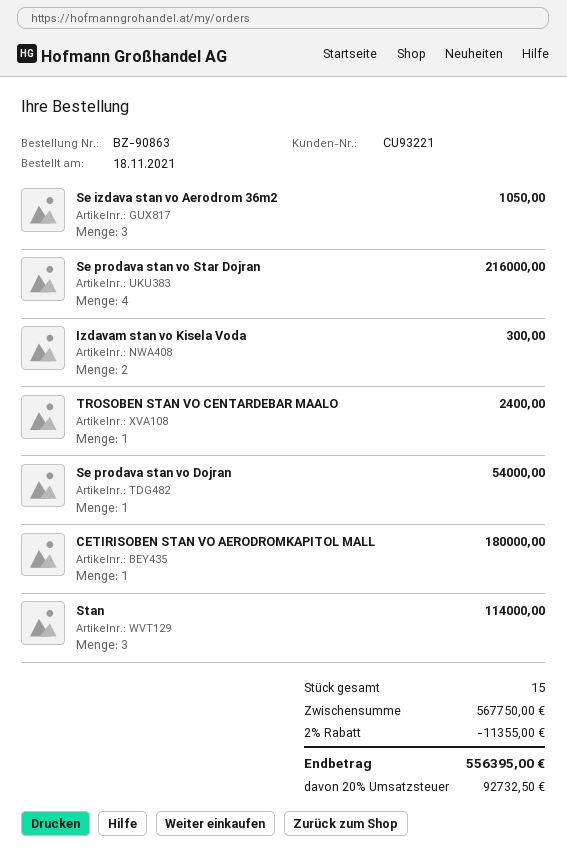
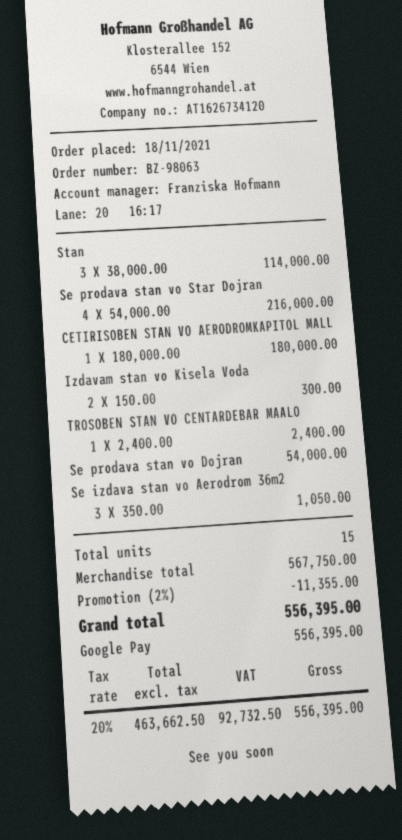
order number: BZ-90863 -> BZ-98063

